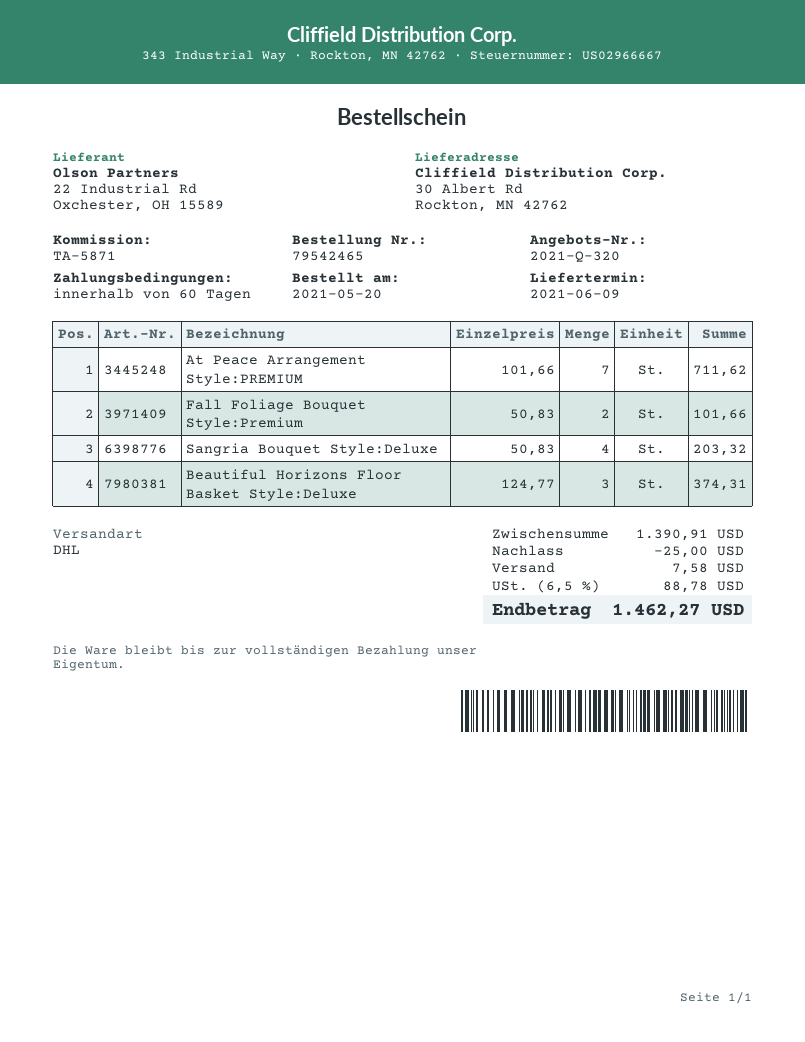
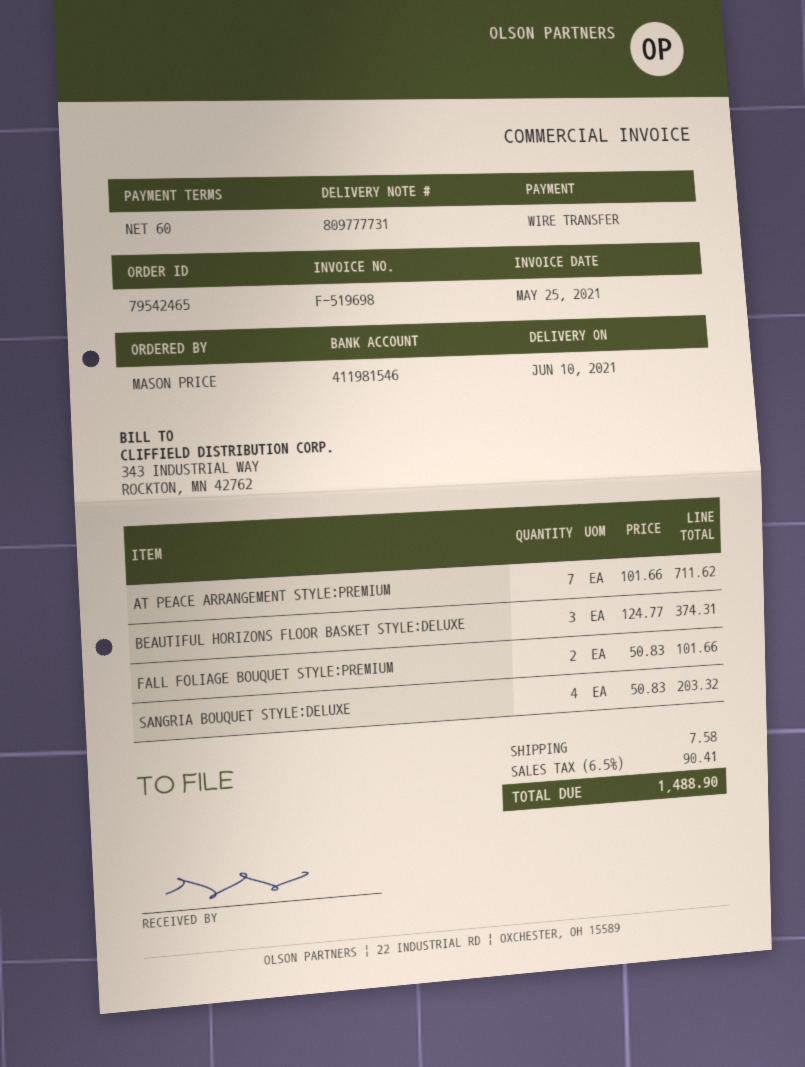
delivery date: 2021-06-09 -> 2021-06-10
discount: 25.00 -> none
tax: 6.5% = 88.78 -> 6.5% = 90.41
total: 1462.27 -> 1488.90

